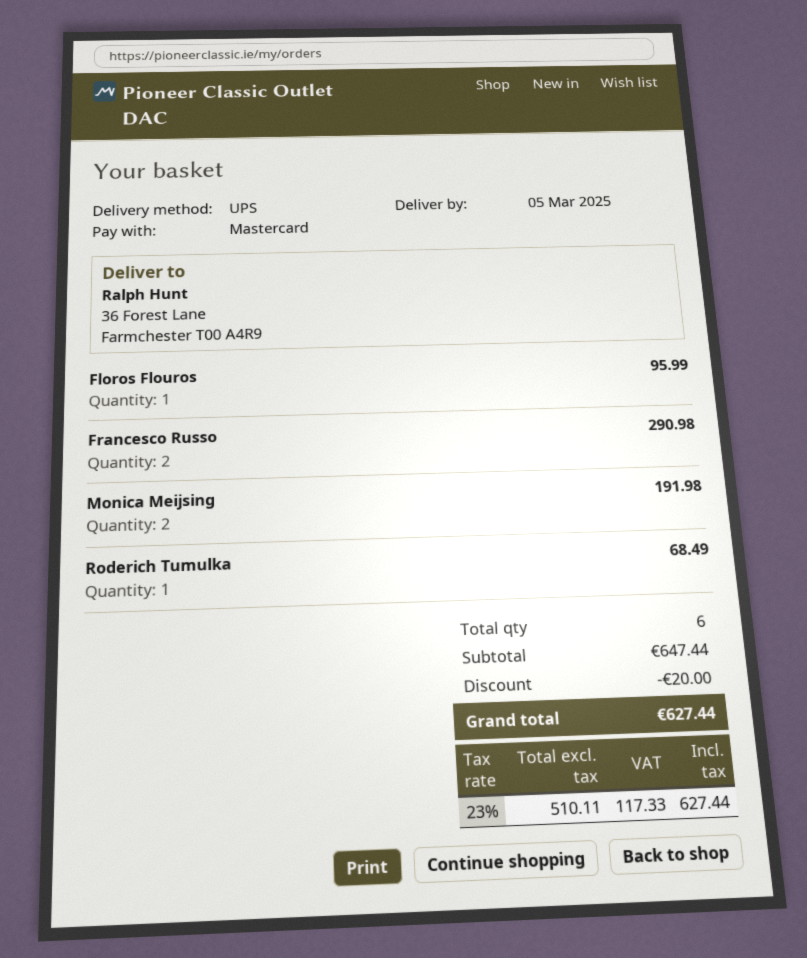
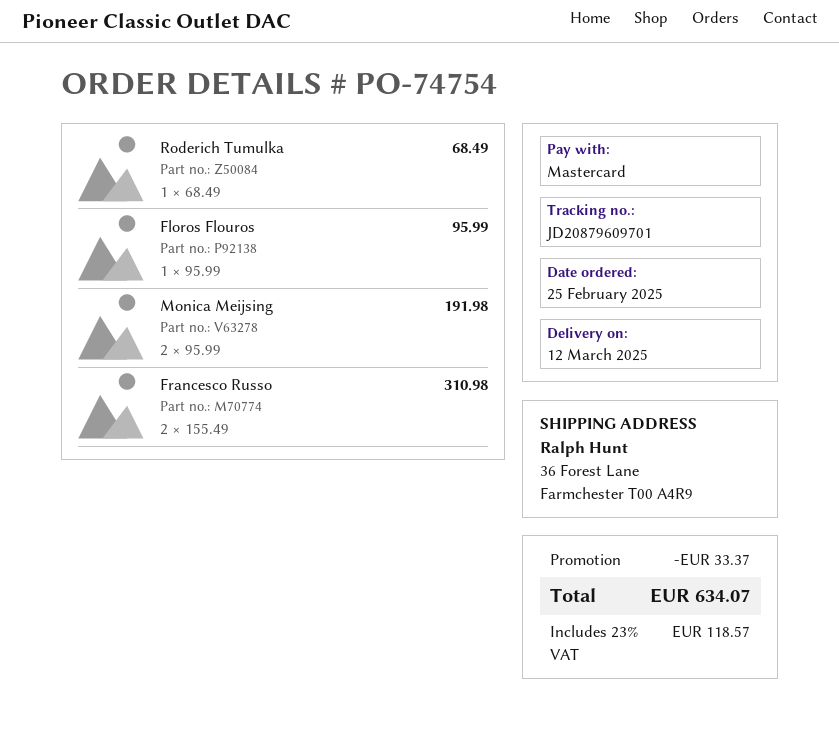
delivery date: 2025-03-05 -> 2025-03-12
Francesco Russo: 2 for 290.98 -> 2 for 310.98
discount: 20.00 -> 33.37
tax: 23% = 117.33 -> 23% = 118.57
total: 627.44 -> 634.07

